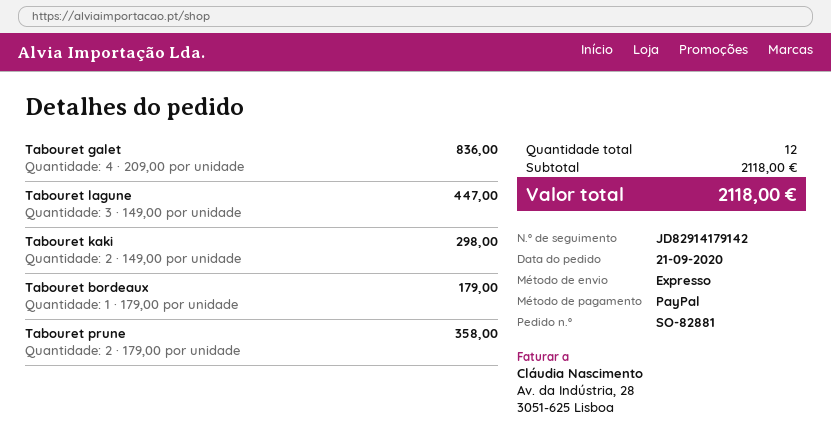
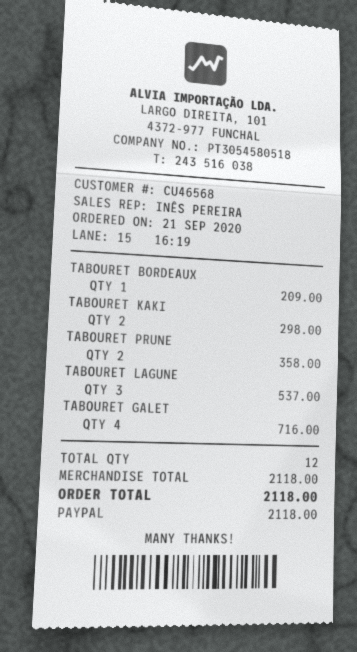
Tabouret galet: 4 for 836.00 -> 4 for 716.00
Tabouret lagune: 3 for 447.00 -> 3 for 537.00
Tabouret bordeaux: 1 for 179.00 -> 1 for 209.00

